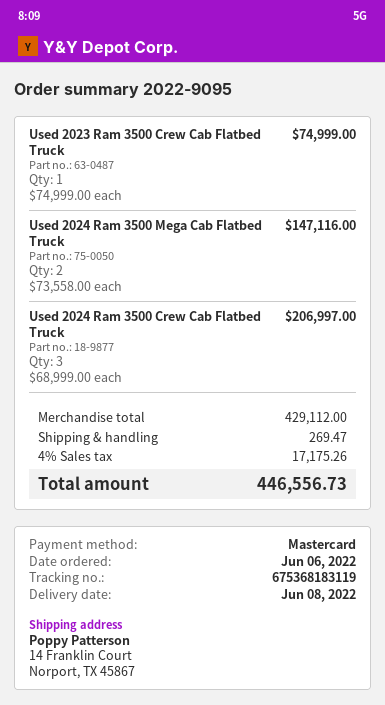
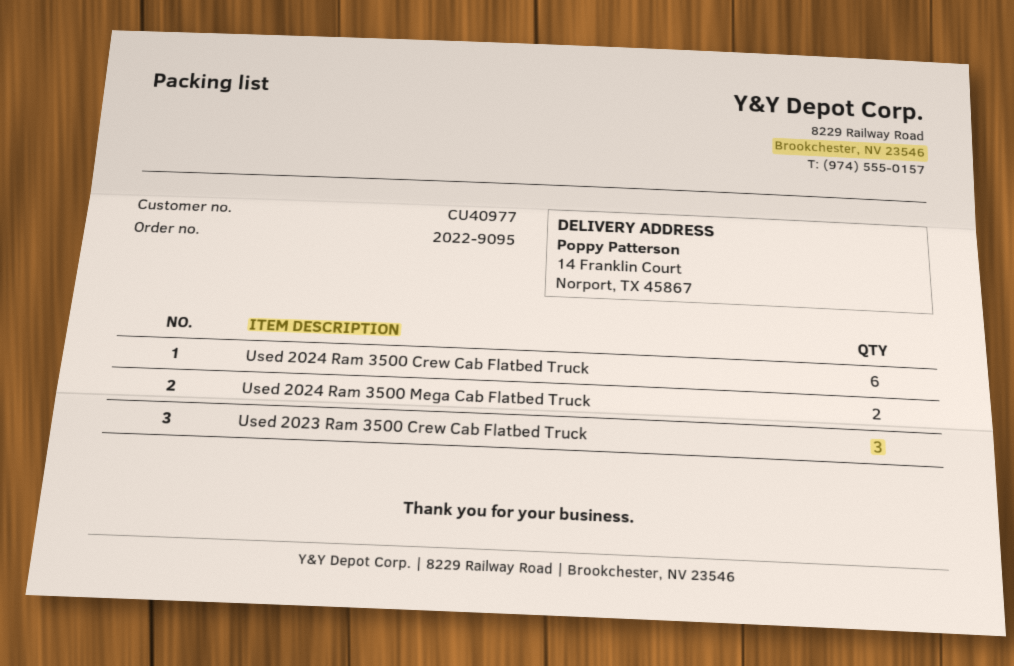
Used 2023 Ram 3500 Crew Cab Flatbed Truck: 1 -> 3
Used 2024 Ram 3500 Crew Cab Flatbed Truck: 3 -> 6

